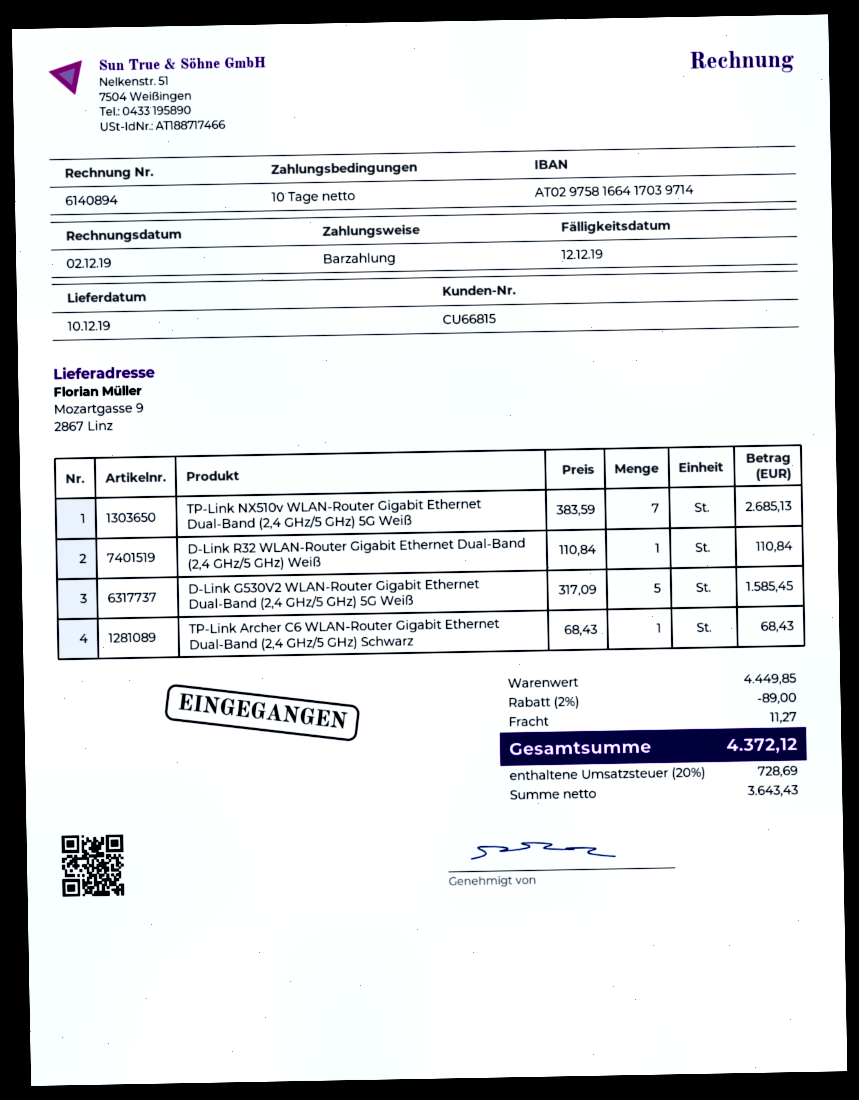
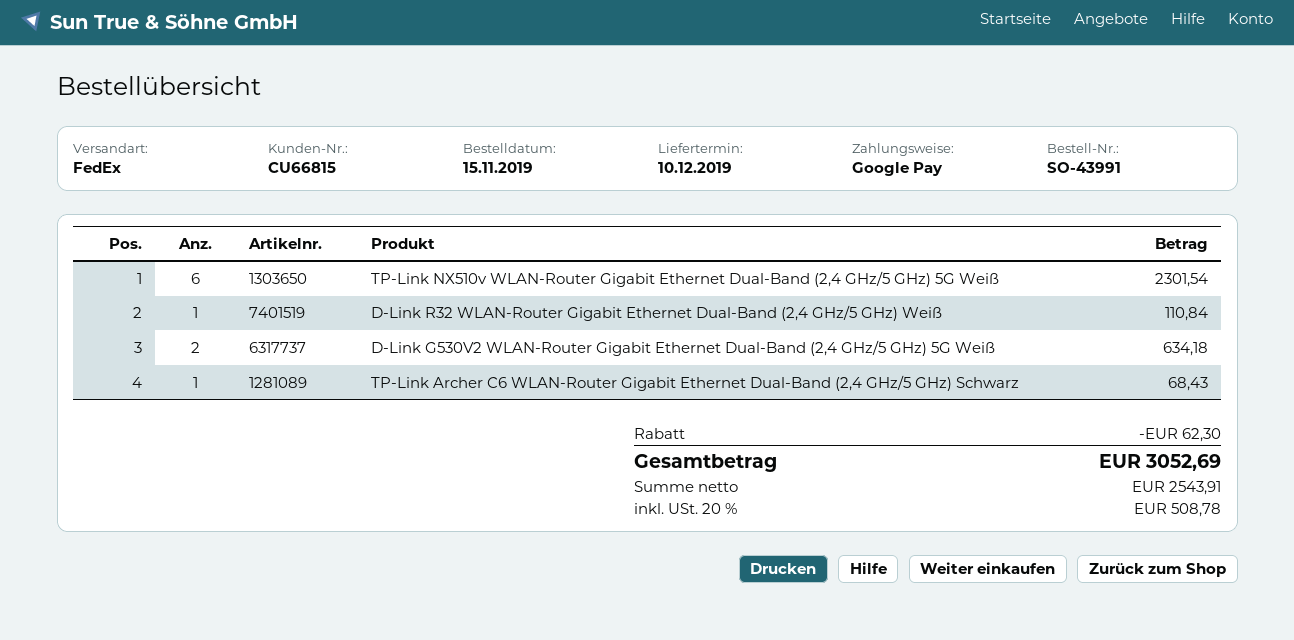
payment method: cash -> Google Pay
TP-Link NX510v WLAN-Router Gigabit Ethernet Dual-Band (2,4 GHz/5 GHz) 5G Weiß: 7 for 2685.13 -> 6 for 2301.54
D-Link G530V2 WLAN-Router Gigabit Ethernet Dual-Band (2,4 GHz/5 GHz) 5G Weiß: 5 for 1585.45 -> 2 for 634.18
discount: 89.00 -> 62.30
shipping: 11.27 -> none
net: 3643.43 -> 2543.91
tax: 20% = 728.69 -> 20% = 508.78
total: 4372.12 -> 3052.69

